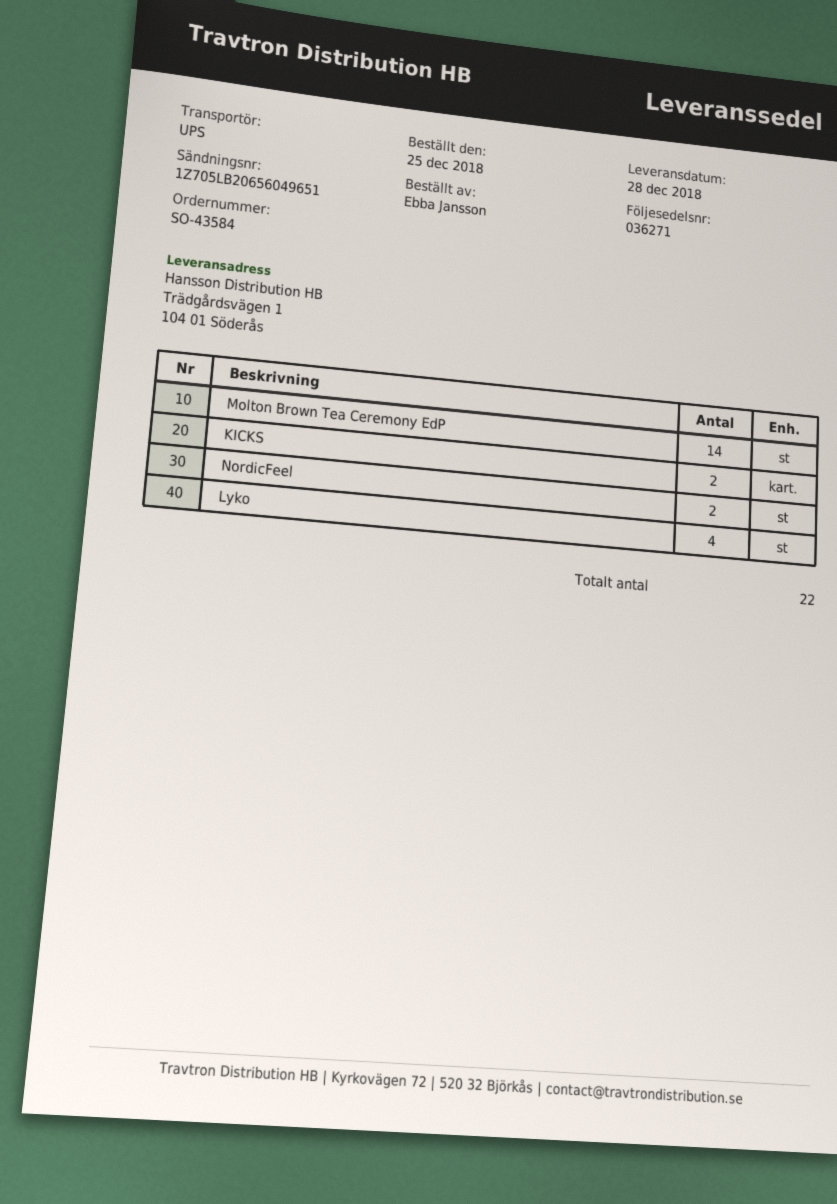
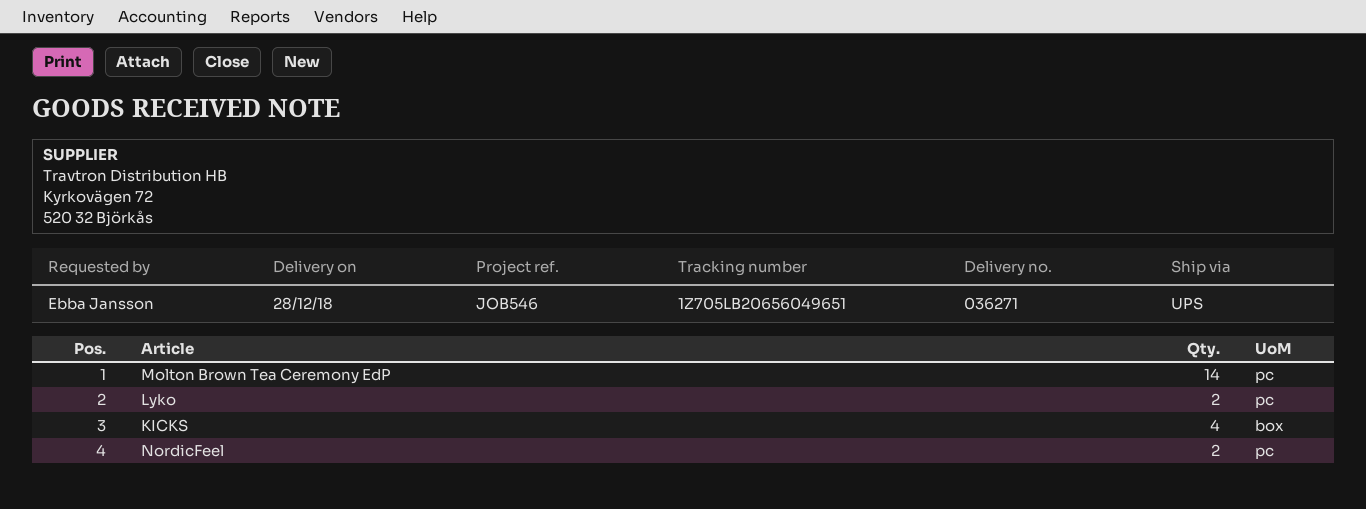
KICKS: 2 -> 4
Lyko: 4 -> 2

